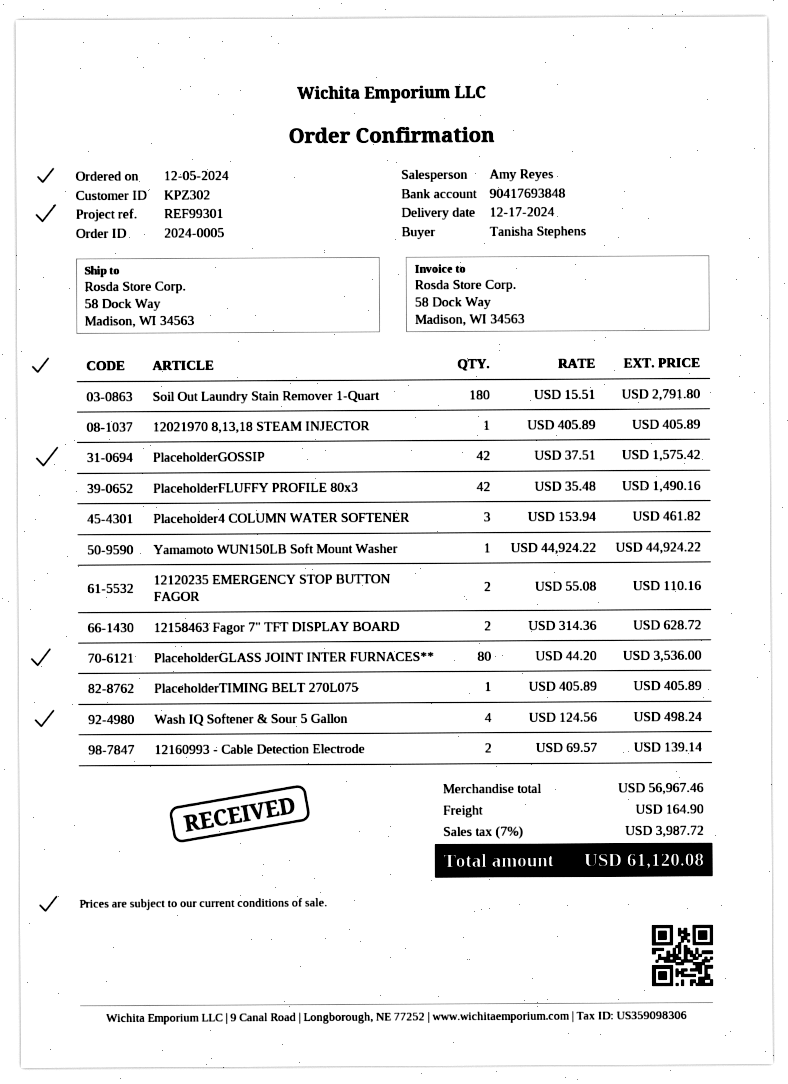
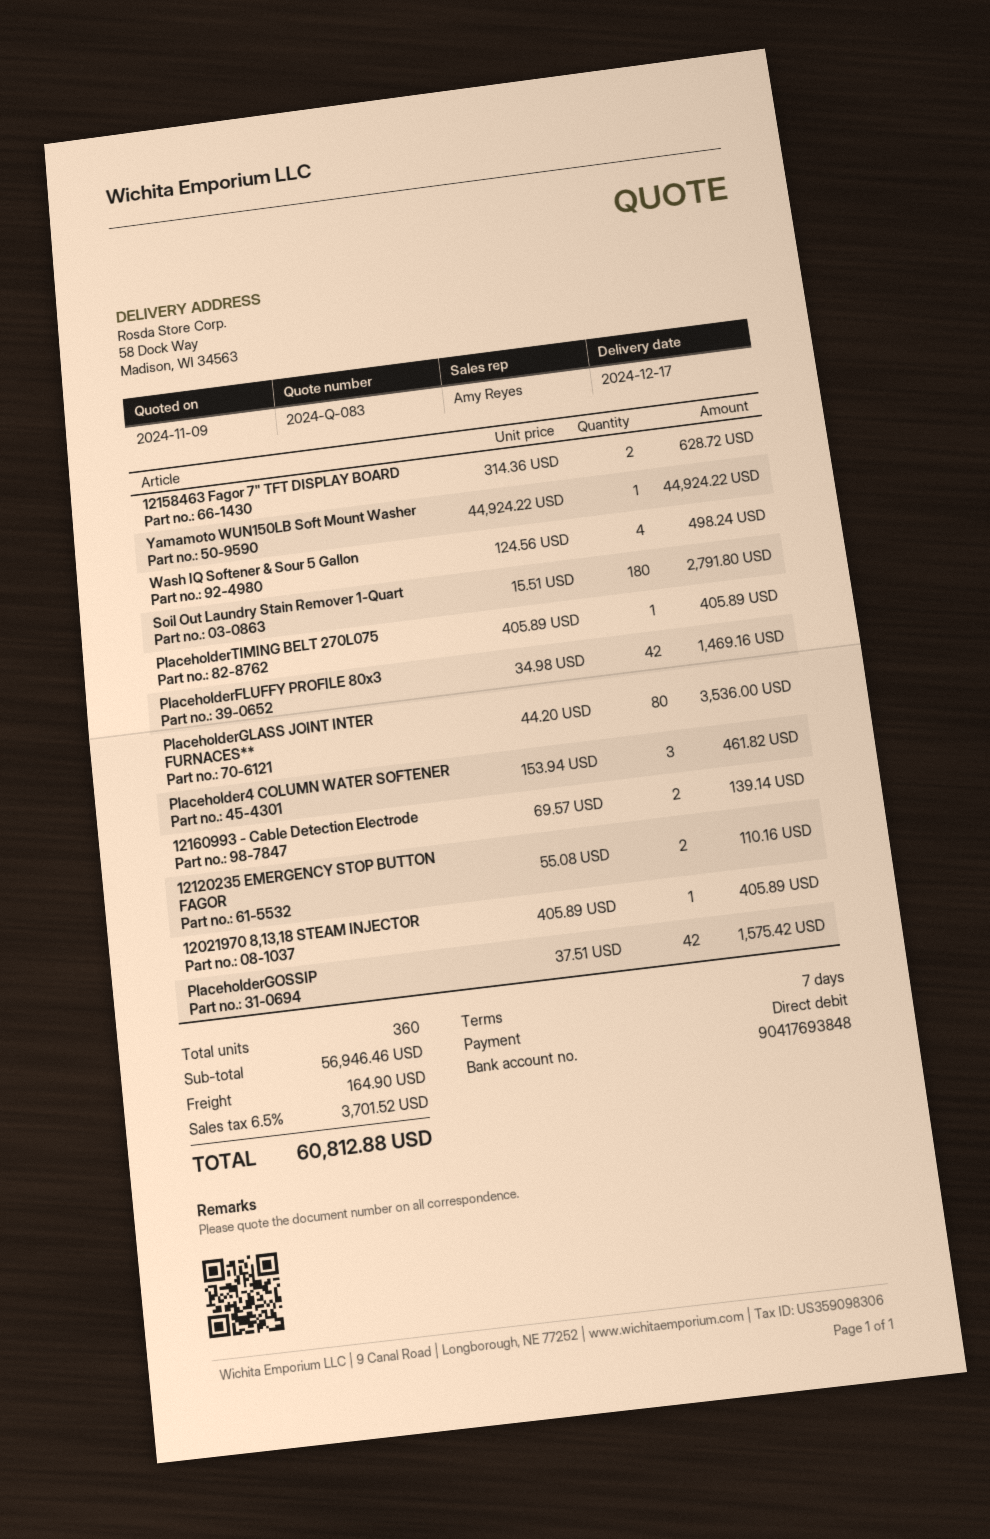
PlaceholderFLUFFY PROFILE 80x3: 42 x 35.48 = 1490.16 -> 42 x 34.98 = 1469.16
subtotal: 56967.46 -> 56946.46
tax: 7% = 3987.72 -> 6.5% = 3701.52
total: 61120.08 -> 60812.88

